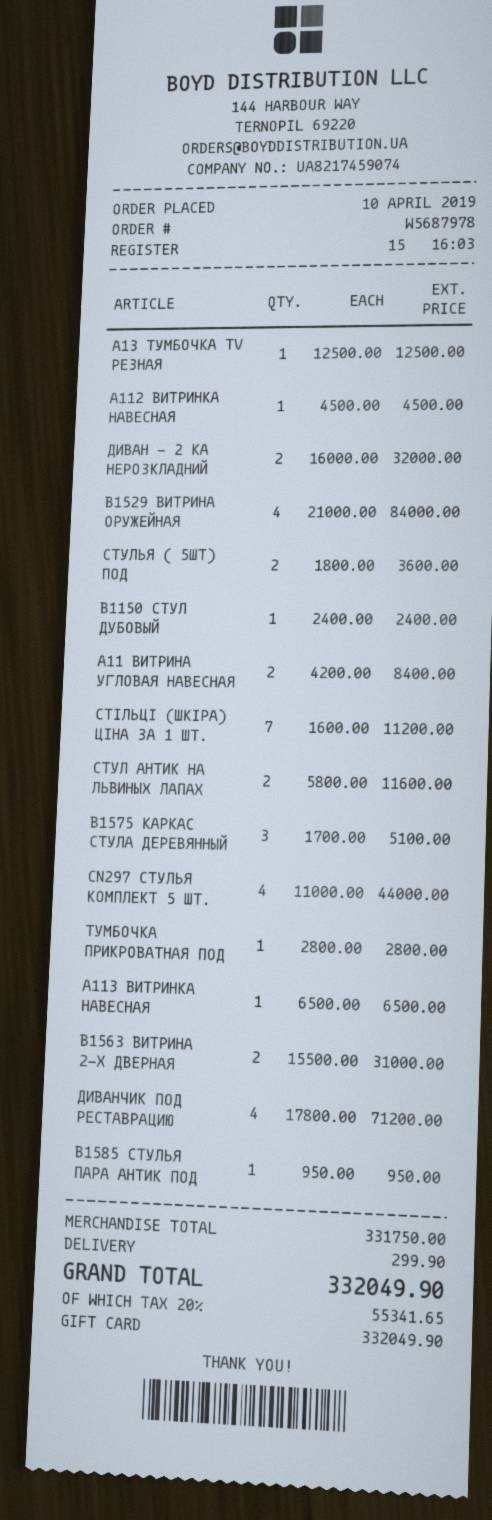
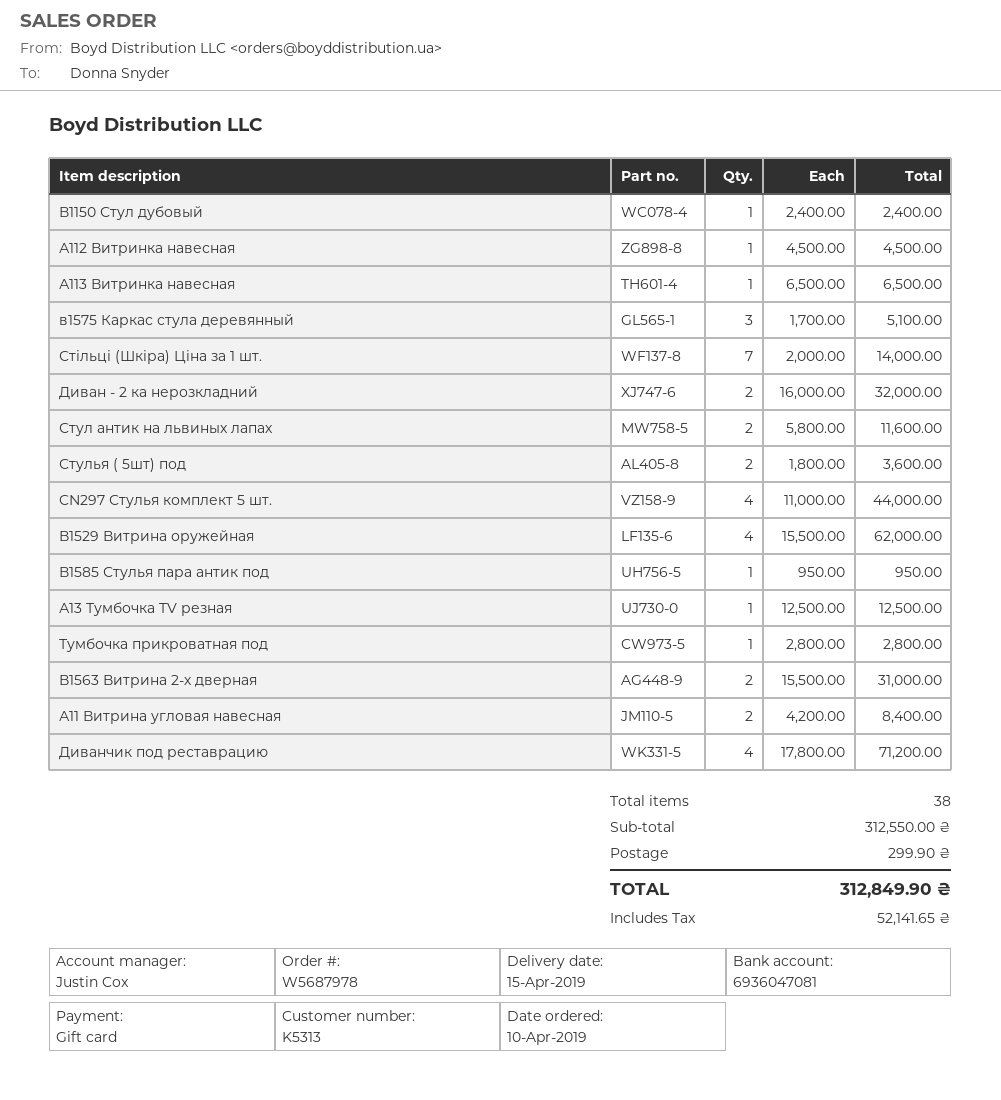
В1529 ВИТРИНА ОРУЖЕЙНАЯ: 4 x 21000.00 = 84000.00 -> 4 x 15500.00 = 62000.00
СТІЛЬЦІ (ШКІРА) ЦІНА ЗА 1 ШТ.: 7 x 1600.00 = 11200.00 -> 7 x 2000.00 = 14000.00
subtotal: 331750.00 -> 312550.00
tax: 55341.65 -> 52141.65
total: 332049.90 -> 312849.90

